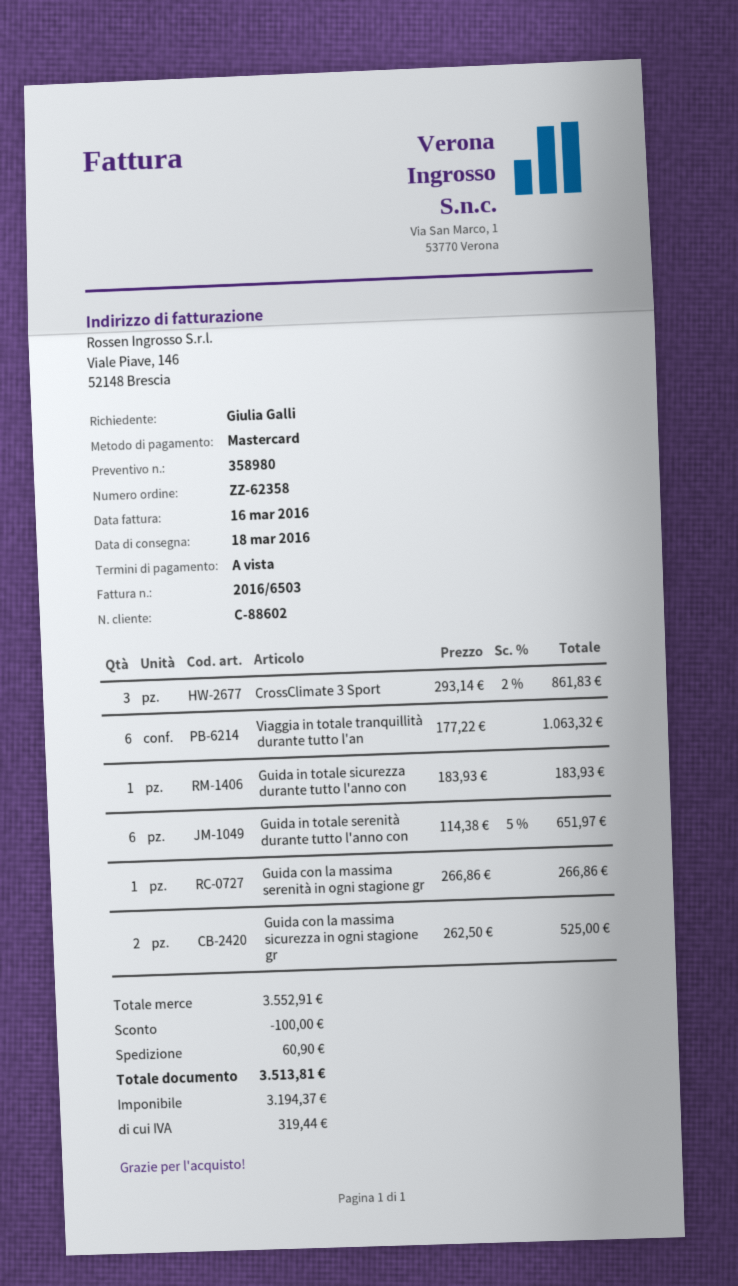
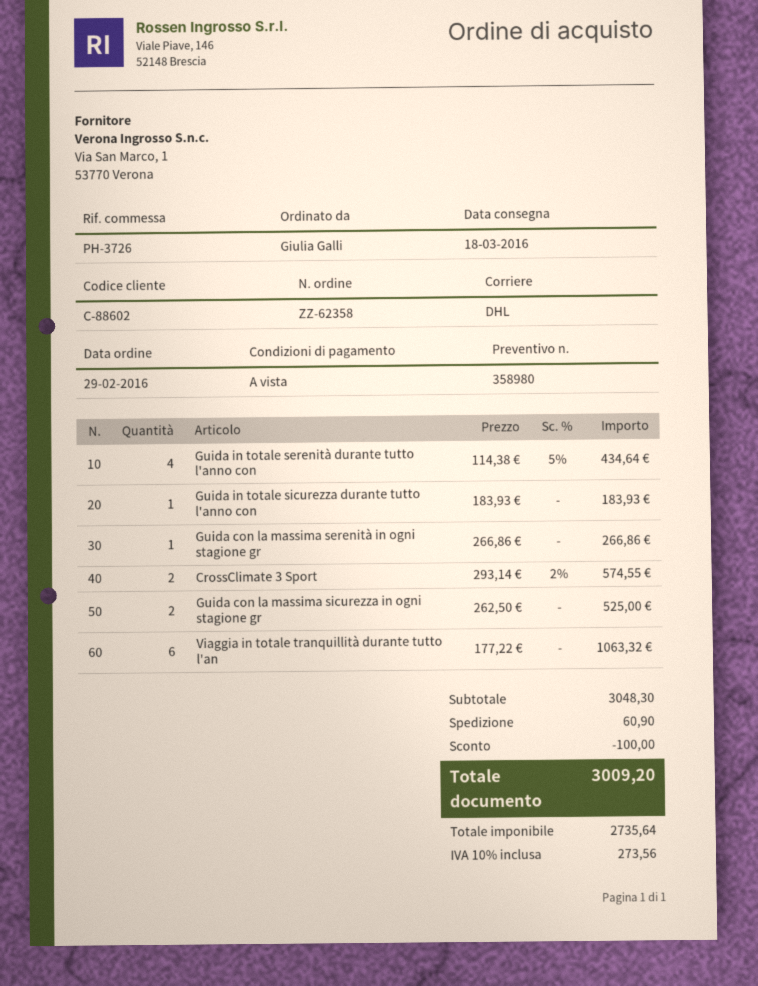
CrossClimate 3 Sport: 3 x 293.14 - 2% = 861.83 -> 2 x 293.14 - 2% = 574.55
Guida in totale serenità durante tutto l'anno con: 6 x 114.38 - 5% = 651.97 -> 4 x 114.38 - 5% = 434.64
subtotal: 3552.91 -> 3048.30
net: 3194.37 -> 2735.64
tax: 319.44 -> 273.56
total: 3513.81 -> 3009.20

